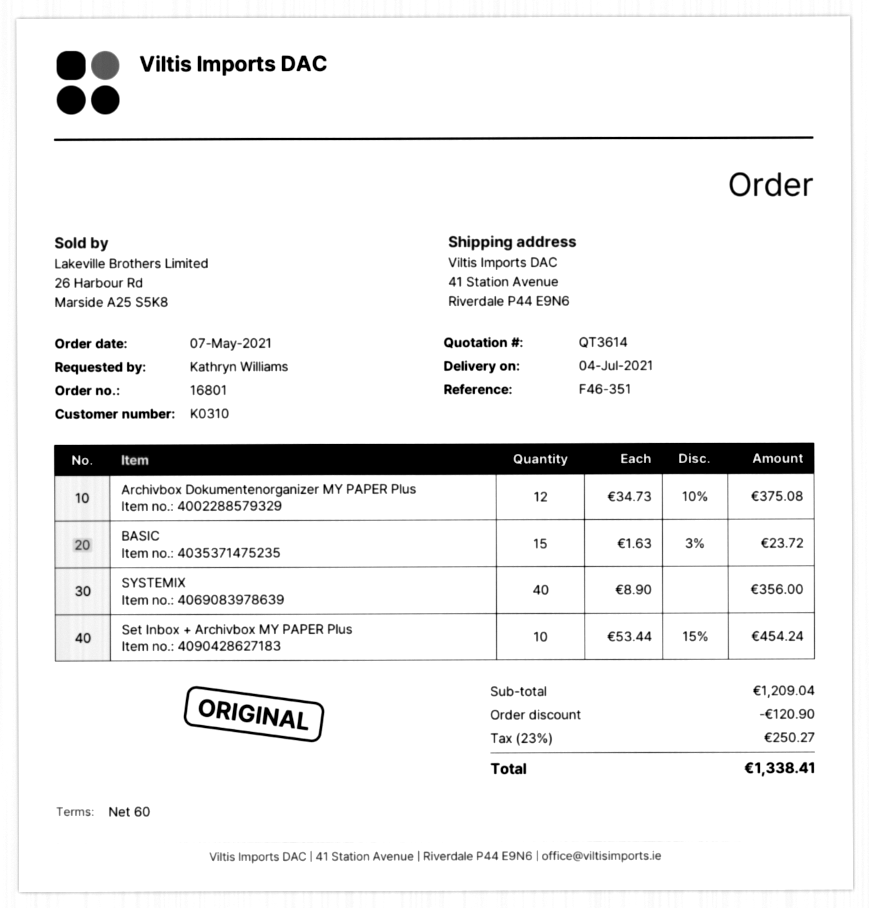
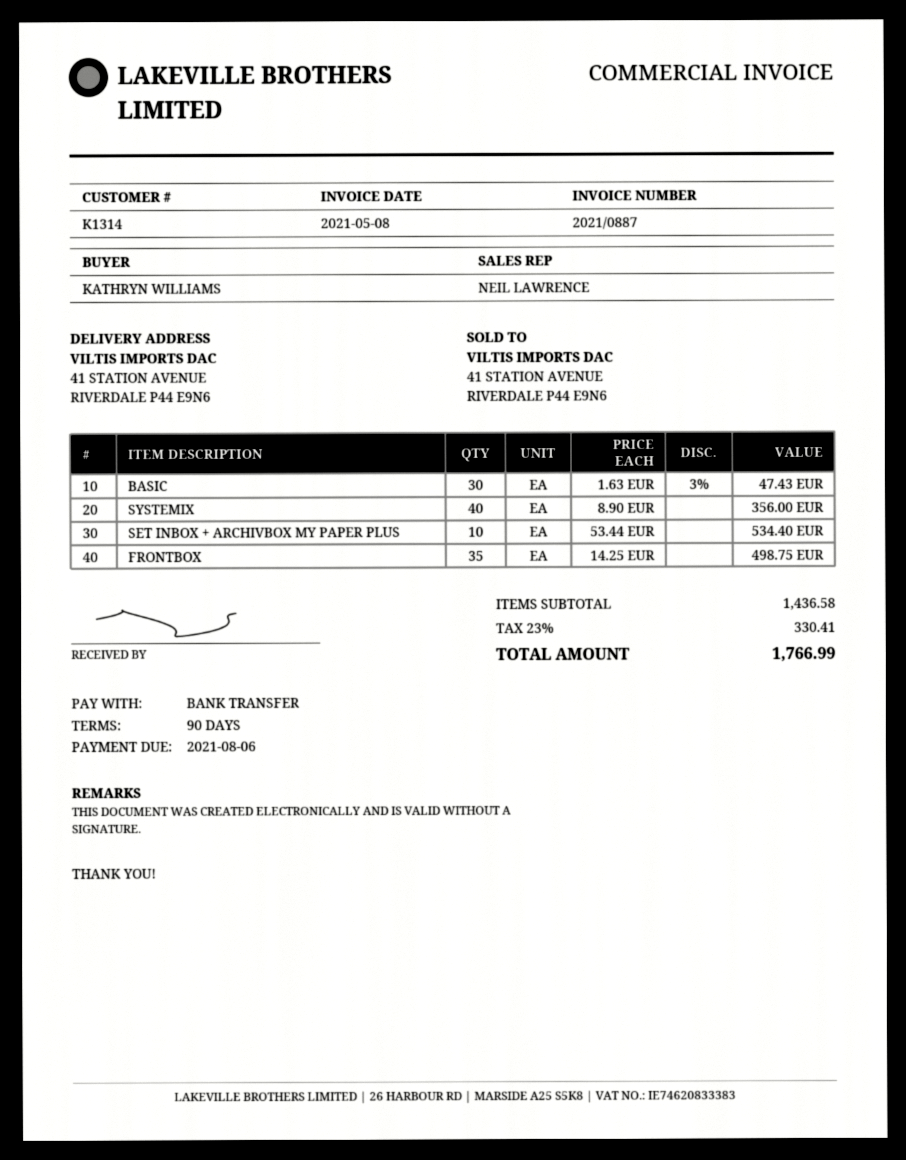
payment terms: 60 days -> 90 days
customer number: K0310 -> K1314
Archivbox Dokumentenorganizer MY PAPER Plus: 12 x 34.73 - 10% = 375.08 -> none
BASIC: 15 x 1.63 - 3% = 23.72 -> 30 x 1.63 - 3% = 47.43
Set Inbox + Archivbox MY PAPER Plus: 10 x 53.44 - 15% = 454.24 -> 10 x 53.44 = 534.40
FRONTBOX: none -> 35 x 14.25 = 498.75
subtotal: 1209.04 -> 1436.58
discount: 120.90 -> none
tax: 23% = 250.27 -> 23% = 330.41
total: 1338.41 -> 1766.99

